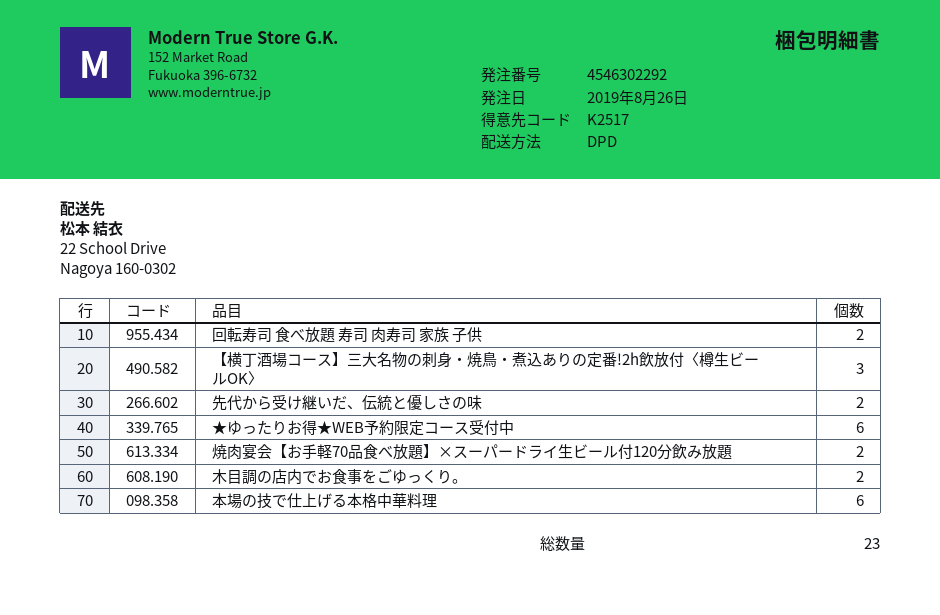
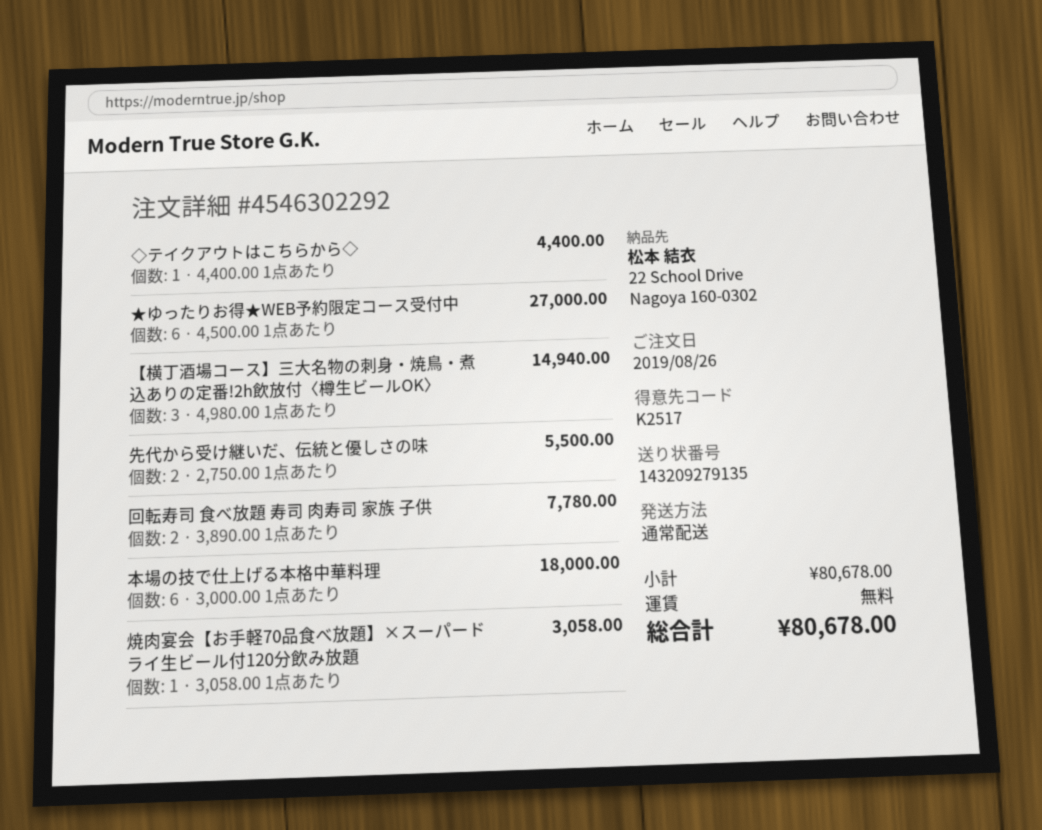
shipping method: DPD -> standard
焼肉宴会【お手軽70品食べ放題】×スーパードライ生ビール付120分飲み放題: 2 -> 1
木目調の店内でお食事をごゆっくり。: 2 -> none
◇テイクアウトはこちらから◇: none -> 1

